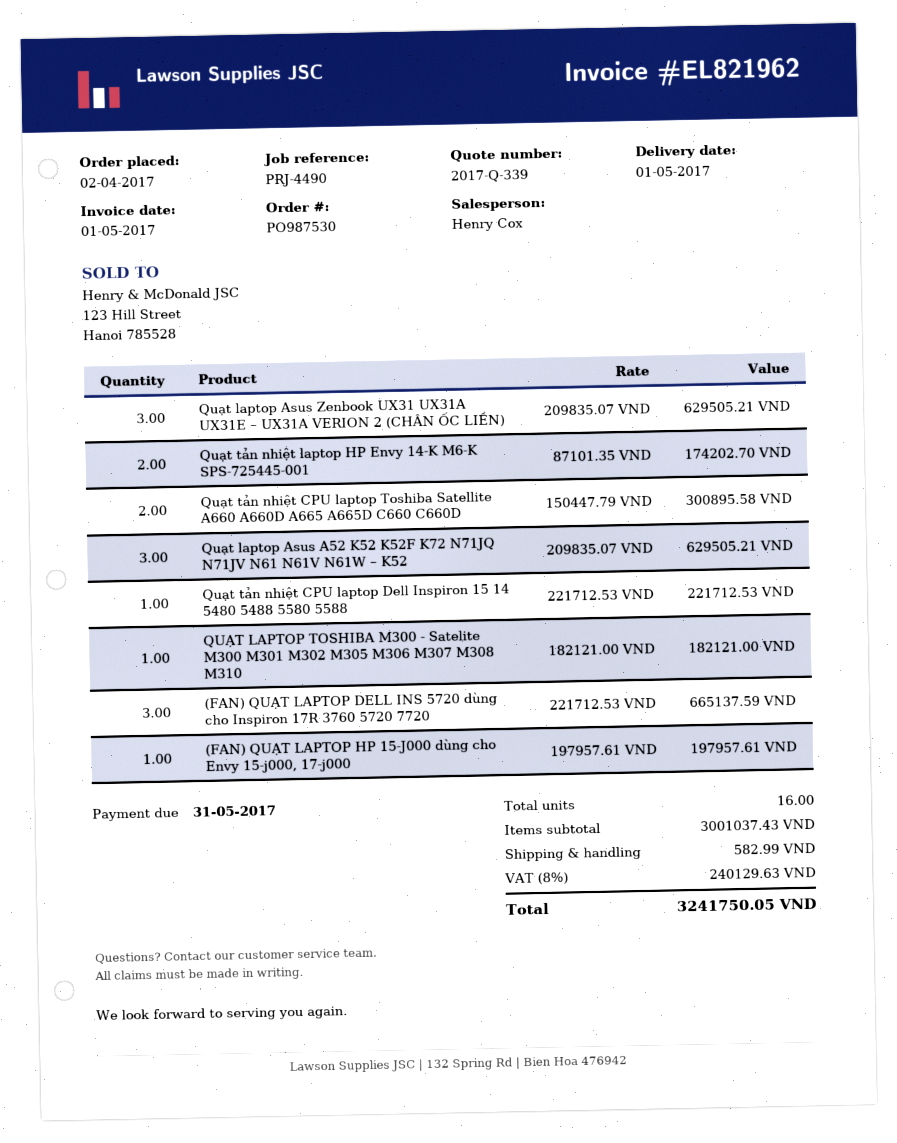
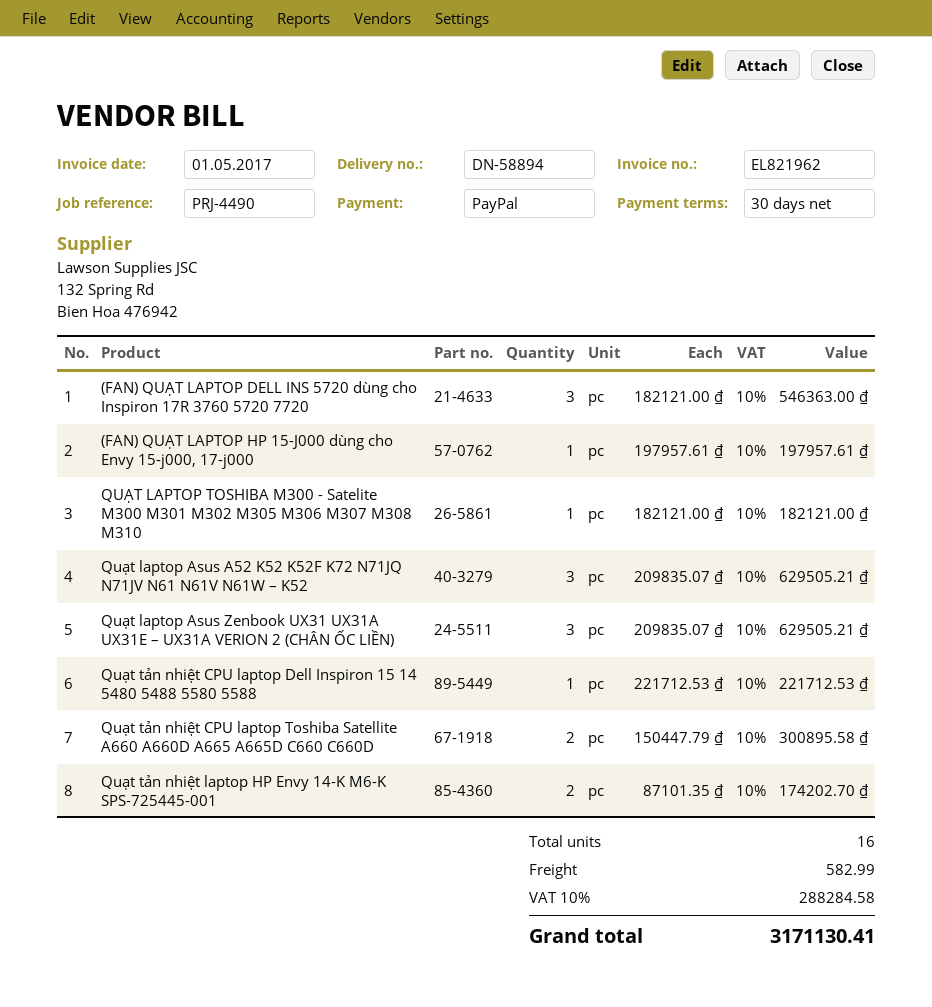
(FAN) QUẠT LAPTOP DELL INS 5720 dùng cho Inspiron 17R 3760 5720 7720: 3 x 221712.53 = 665137.59 -> 3 x 182121.00 = 546363.00
tax: 8% = 240129.63 -> 10% = 288284.58
total: 3241750.05 -> 3171130.41

